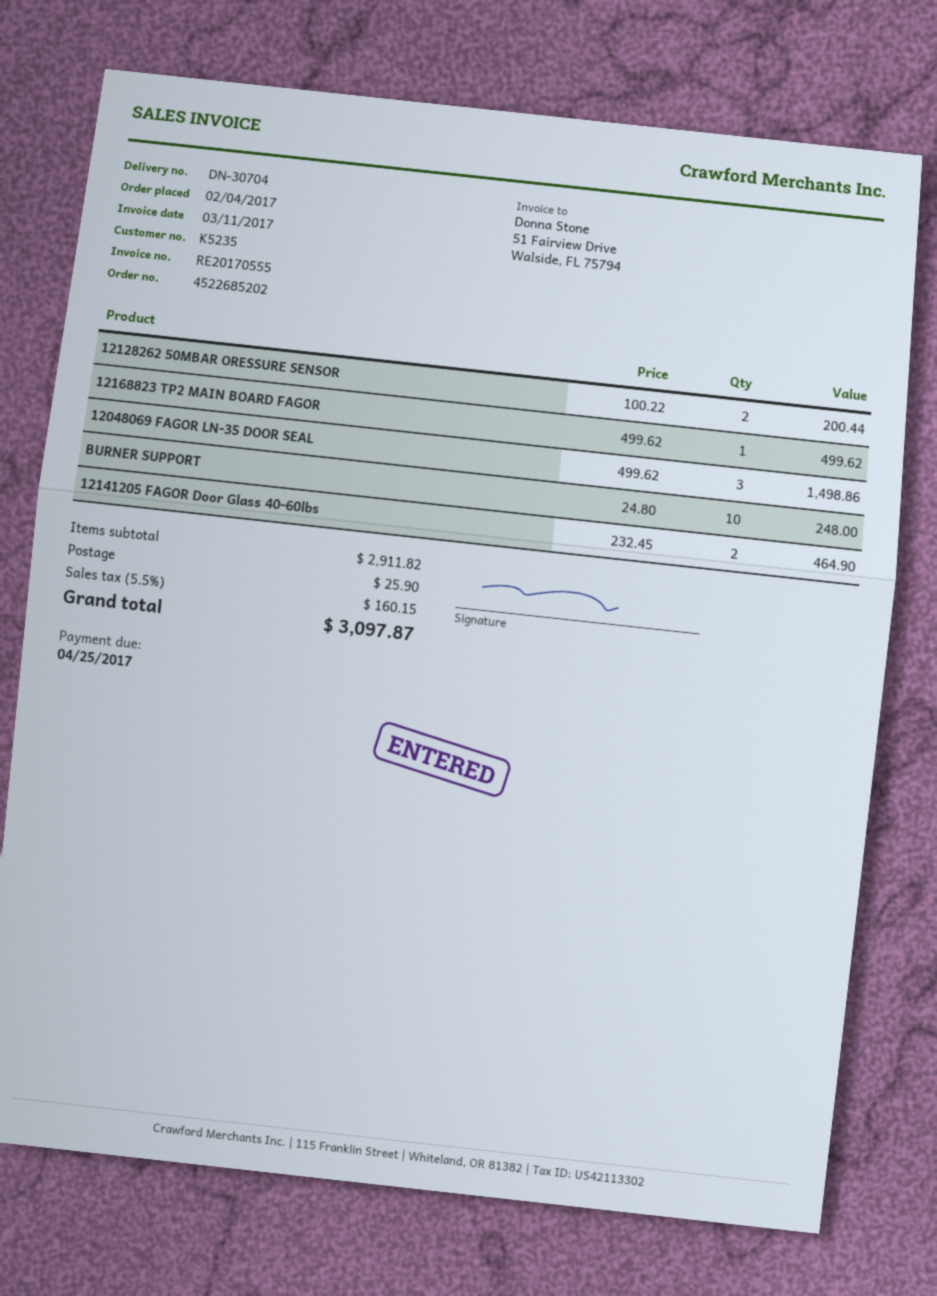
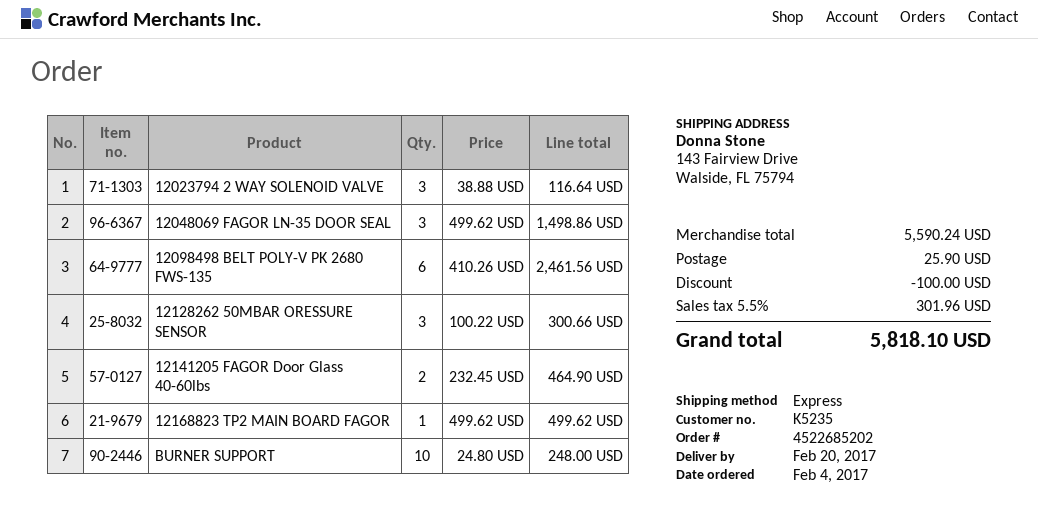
12128262 50MBAR ORESSURE SENSOR: 2 x 100.22 = 200.44 -> 3 x 100.22 = 300.66
12023794 2 WAY SOLENOID VALVE: none -> 3 x 38.88 = 116.64
12098498 BELT POLY-V PK 2680 FWS-135: none -> 6 x 410.26 = 2461.56
subtotal: 2911.82 -> 5590.24
discount: none -> 100.00
tax: 5.5% = 160.15 -> 5.5% = 301.96
total: 3097.87 -> 5818.10

